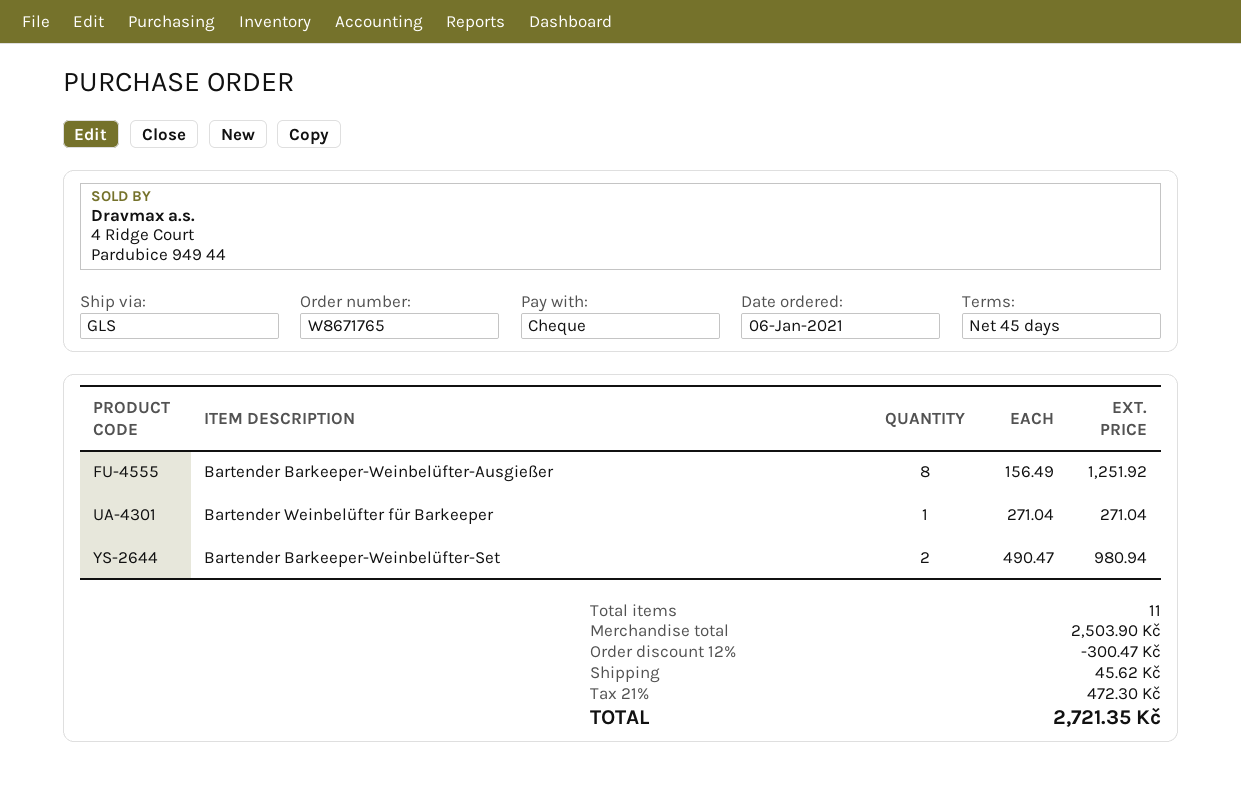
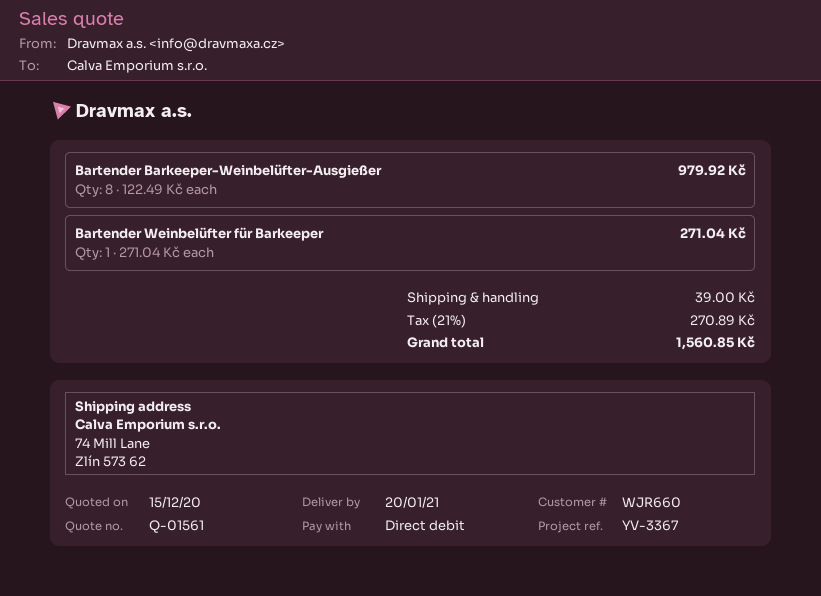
payment method: cheque -> direct debit
Bartender Barkeeper-Weinbelüfter-Ausgießer: 8 x 156.49 = 1251.92 -> 8 x 122.49 = 979.92
Bartender Barkeeper-Weinbelüfter-Set: 2 x 490.47 = 980.94 -> none
discount: 12% = 300.47 -> none
shipping: 45.62 -> 39.00
tax: 21% = 472.30 -> 21% = 270.89
total: 2721.35 -> 1560.85

